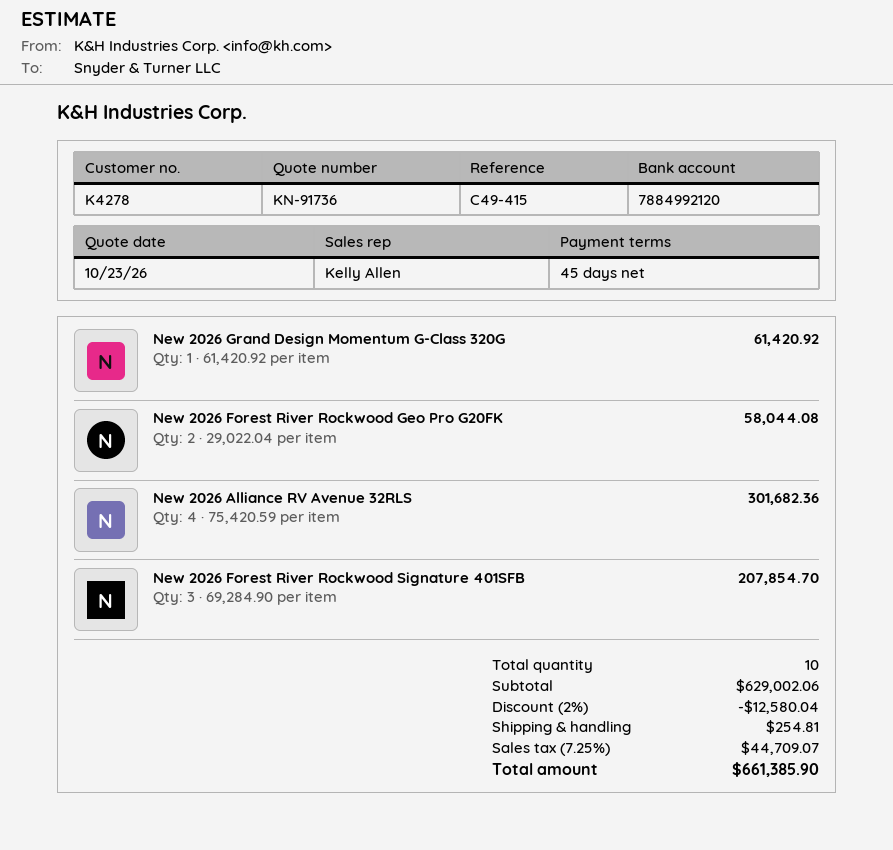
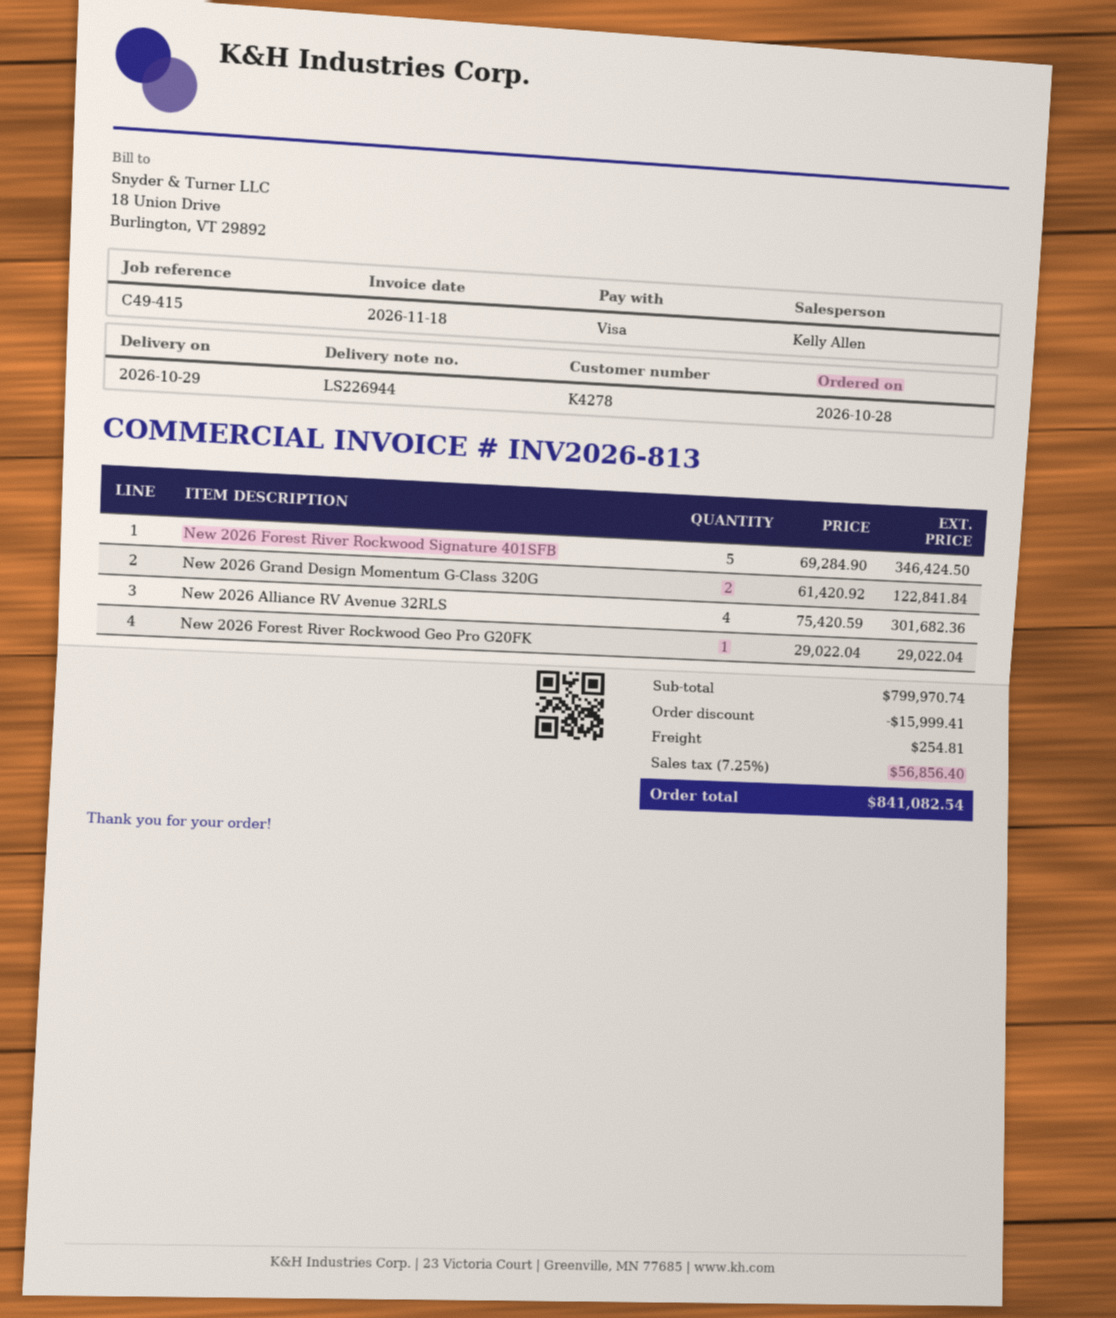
New 2026 Grand Design Momentum G-Class 320G: 1 x 61420.92 = 61420.92 -> 2 x 61420.92 = 122841.84
New 2026 Forest River Rockwood Geo Pro G20FK: 2 x 29022.04 = 58044.08 -> 1 x 29022.04 = 29022.04
New 2026 Forest River Rockwood Signature 401SFB: 3 x 69284.90 = 207854.70 -> 5 x 69284.90 = 346424.50
subtotal: 629002.06 -> 799970.74
discount: 12580.04 -> 15999.41
tax: 7.25% = 44709.07 -> 7.25% = 56856.40
total: 661385.90 -> 841082.54

